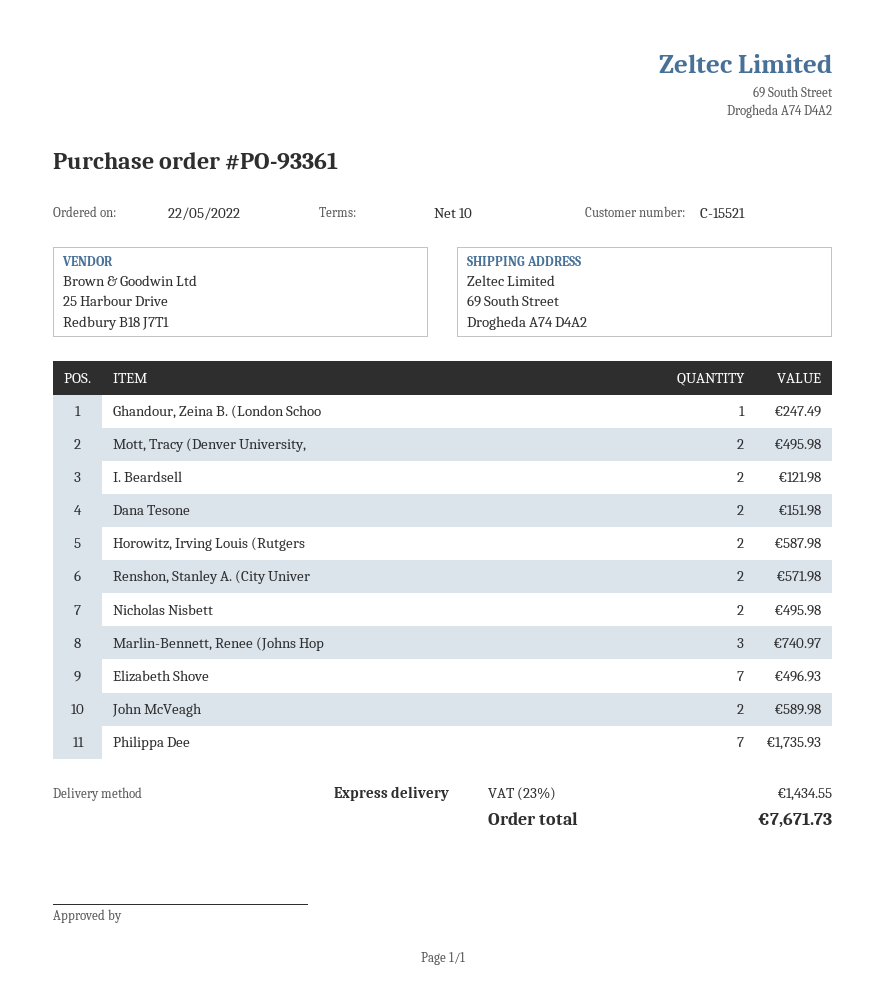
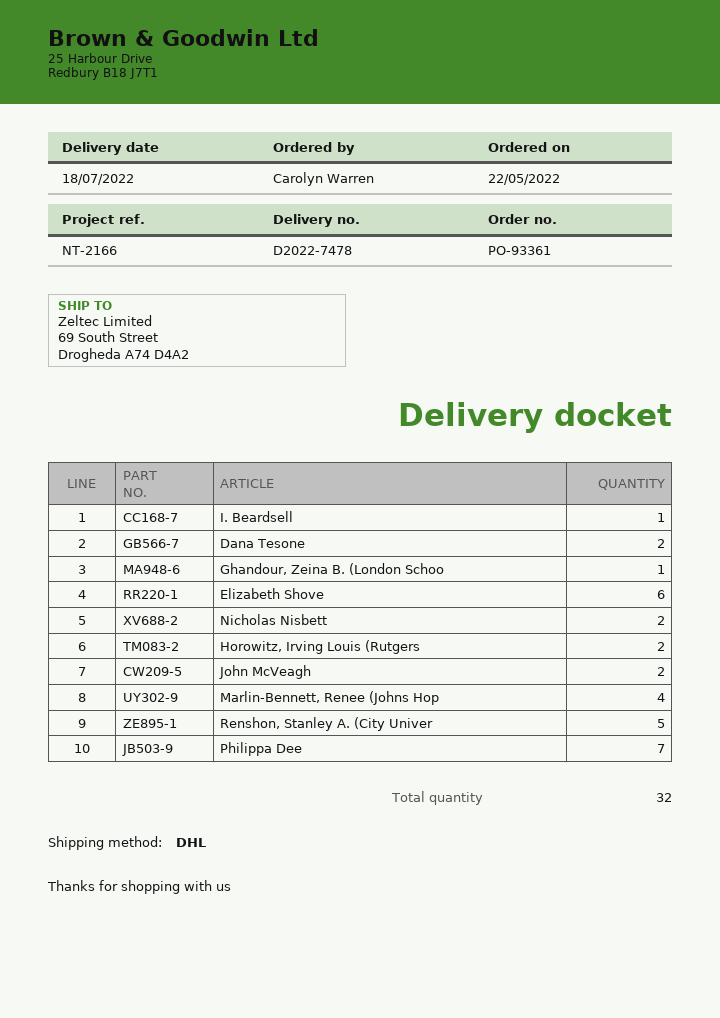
shipping method: express -> DHL
Mott, Tracy (Denver University,: 2 -> none
I. Beardsell: 2 -> 1
Renshon, Stanley A. (City Univer: 2 -> 5
Marlin-Bennett, Renee (Johns Hop: 3 -> 4
Elizabeth Shove: 7 -> 6

